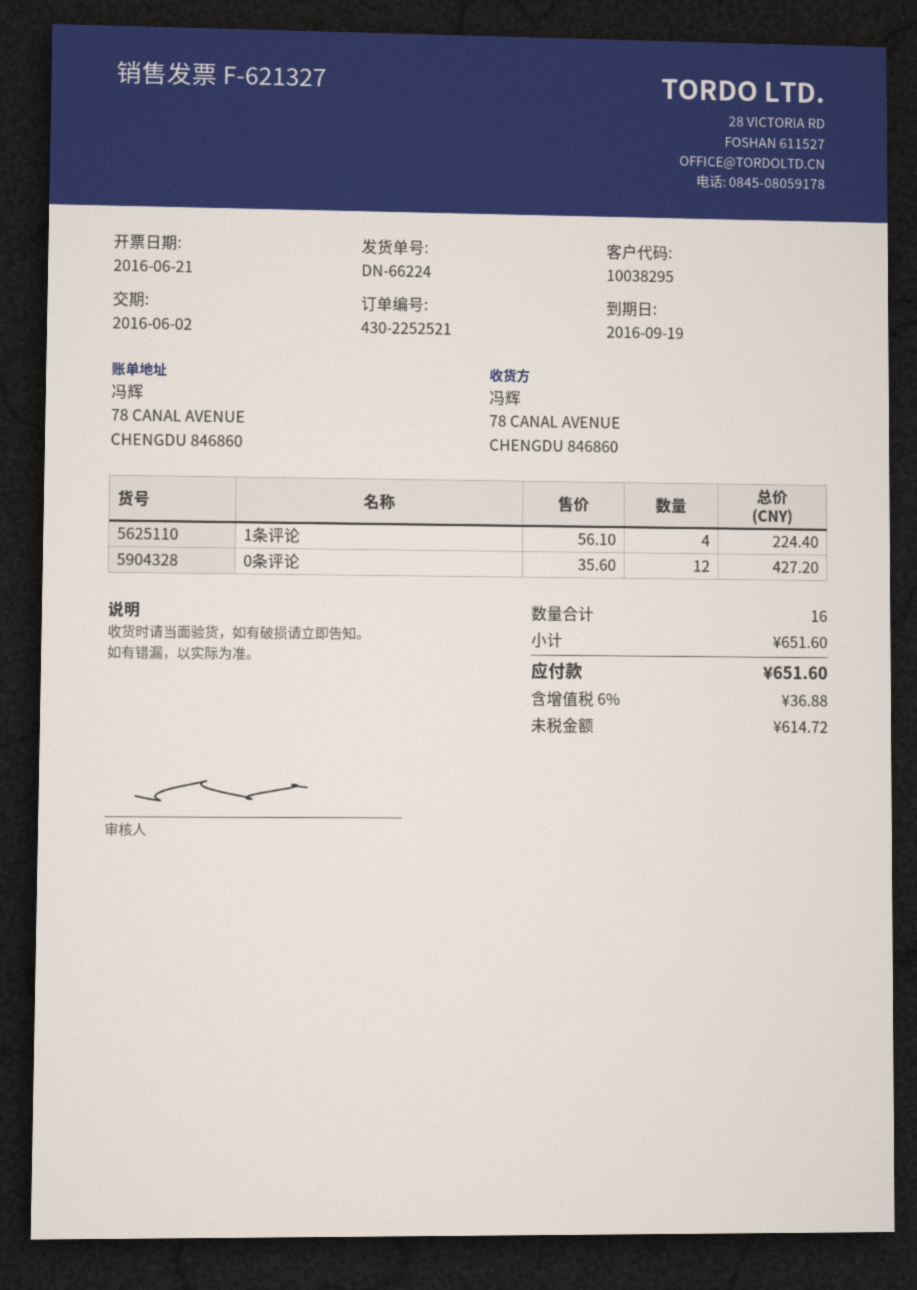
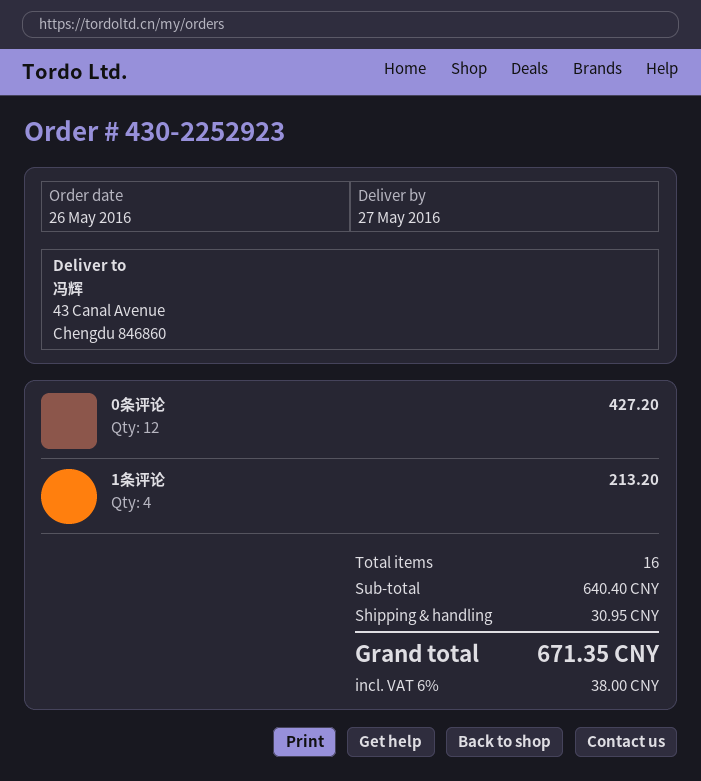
order number: 430-2252521 -> 430-2252923
delivery date: 2016-06-02 -> 2016-05-27
ship to: 78 CANAL AVENUE, CHENGDU 846860 -> 43 Canal Avenue, Chengdu 846860
1条评论: 4 for 224.40 -> 4 for 213.20
subtotal: 651.60 -> 640.40
shipping: none -> 30.95
tax: 6% = 36.88 -> 6% = 38.00
total: 651.60 -> 671.35

